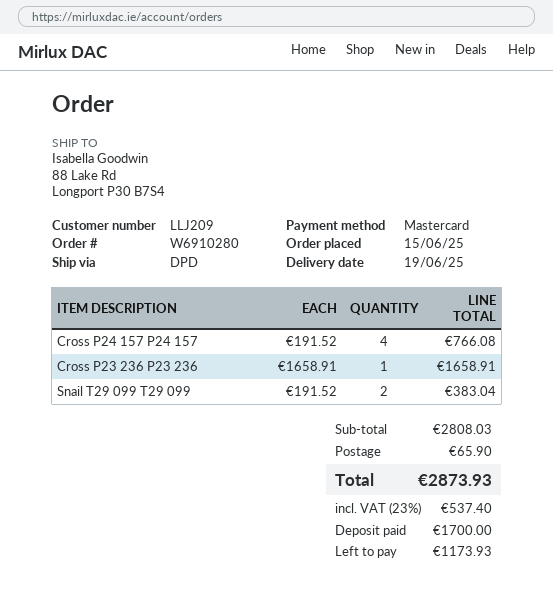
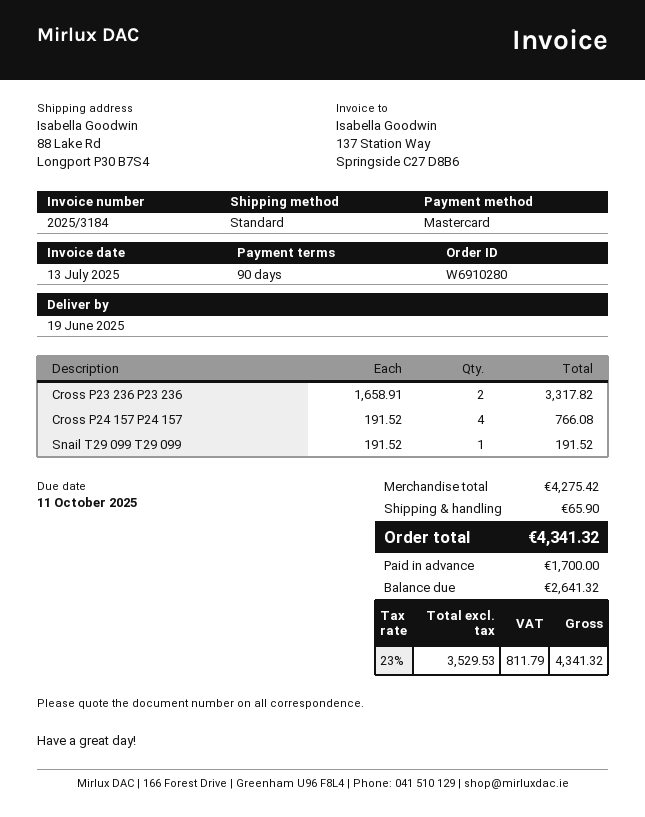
shipping method: DPD -> standard
Cross P23 236 P23 236: 1 x 1658.91 = 1658.91 -> 2 x 1658.91 = 3317.82
Snail T29 099 T29 099: 2 x 191.52 = 383.04 -> 1 x 191.52 = 191.52
subtotal: 2808.03 -> 4275.42
tax: 23% = 537.40 -> 23% = 811.79
total: 2873.93 -> 4341.32
balance: 1173.93 -> 2641.32

